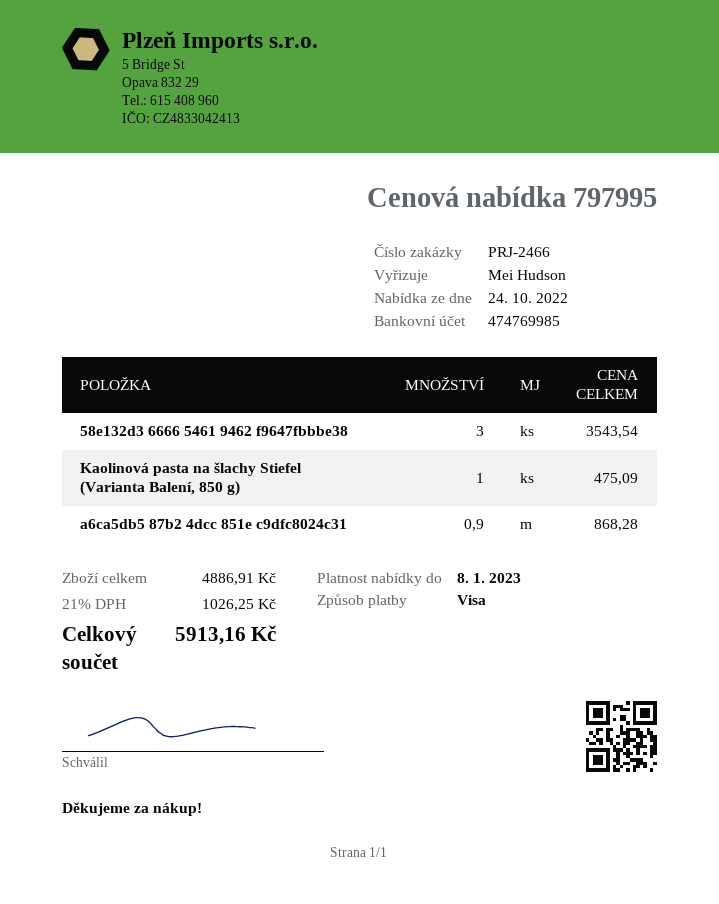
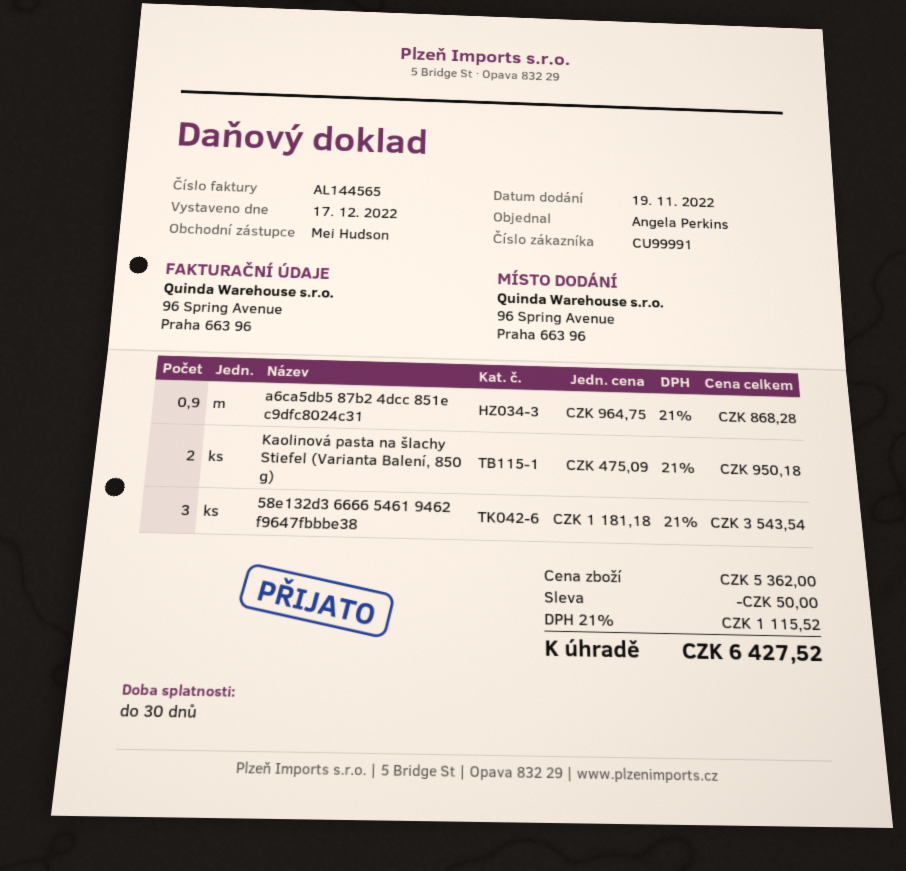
Kaolinová pasta na šlachy Stiefel (Varianta Balení, 850 g): 1 for 475.09 -> 2 for 950.18
subtotal: 4886.91 -> 5362.00
discount: none -> 50.00
tax: 21% = 1026.25 -> 21% = 1115.52
total: 5913.16 -> 6427.52

